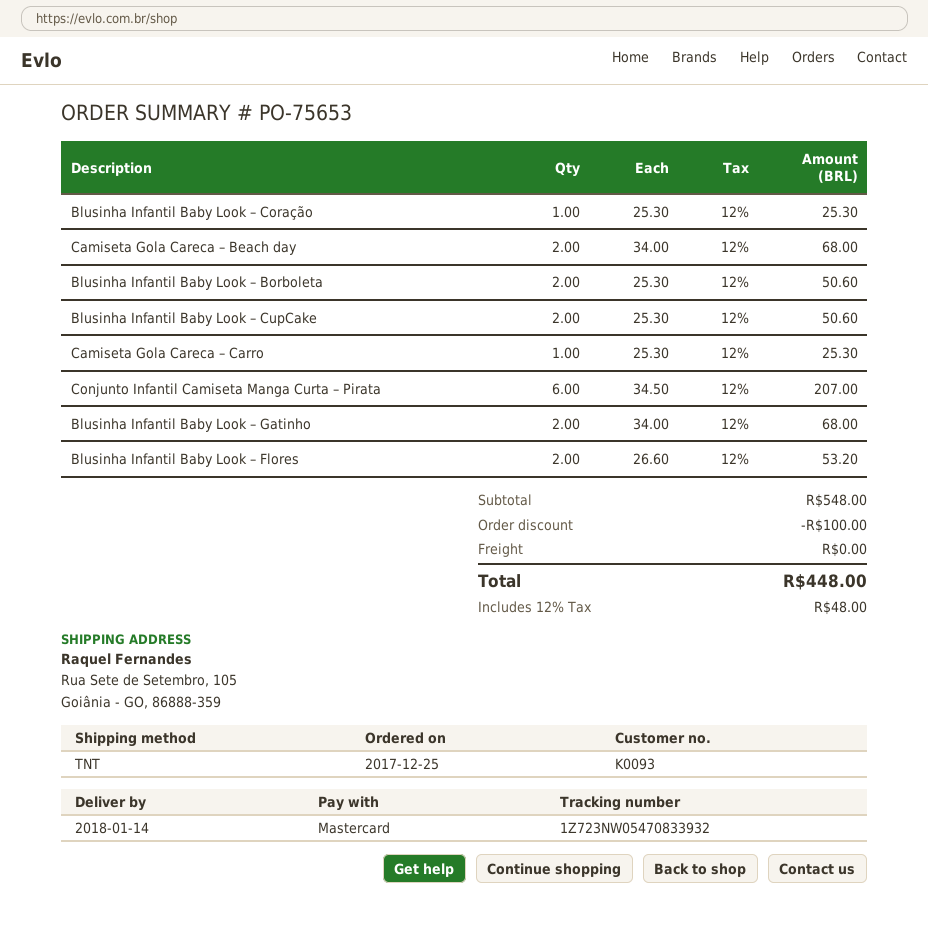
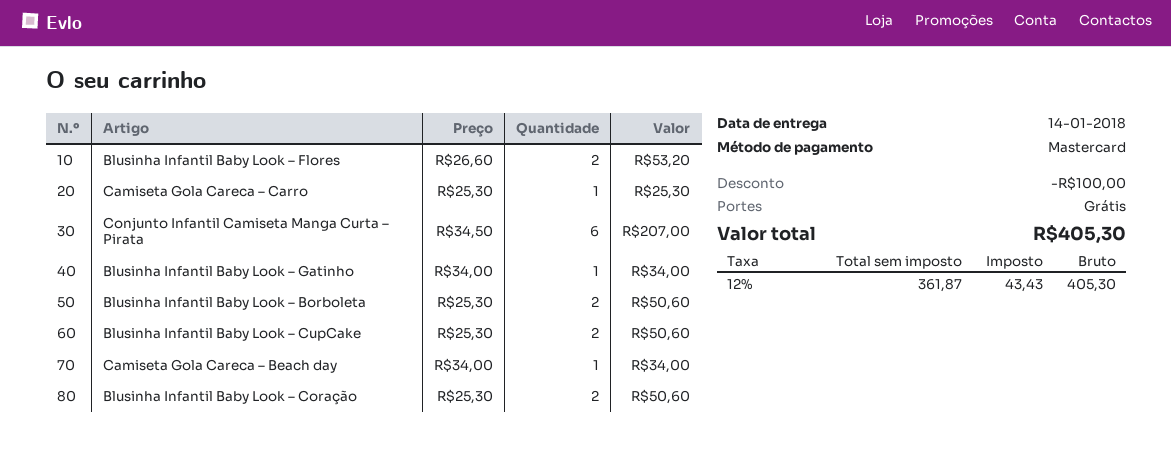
Blusinha Infantil Baby Look – Coração: 1 x 25.30 = 25.30 -> 2 x 25.30 = 50.60
Camiseta Gola Careca – Beach day: 2 x 34.00 = 68.00 -> 1 x 34.00 = 34.00
Blusinha Infantil Baby Look – Gatinho: 2 x 34.00 = 68.00 -> 1 x 34.00 = 34.00
tax: 12% = 48.00 -> 12% = 43.43
total: 448.00 -> 405.30

